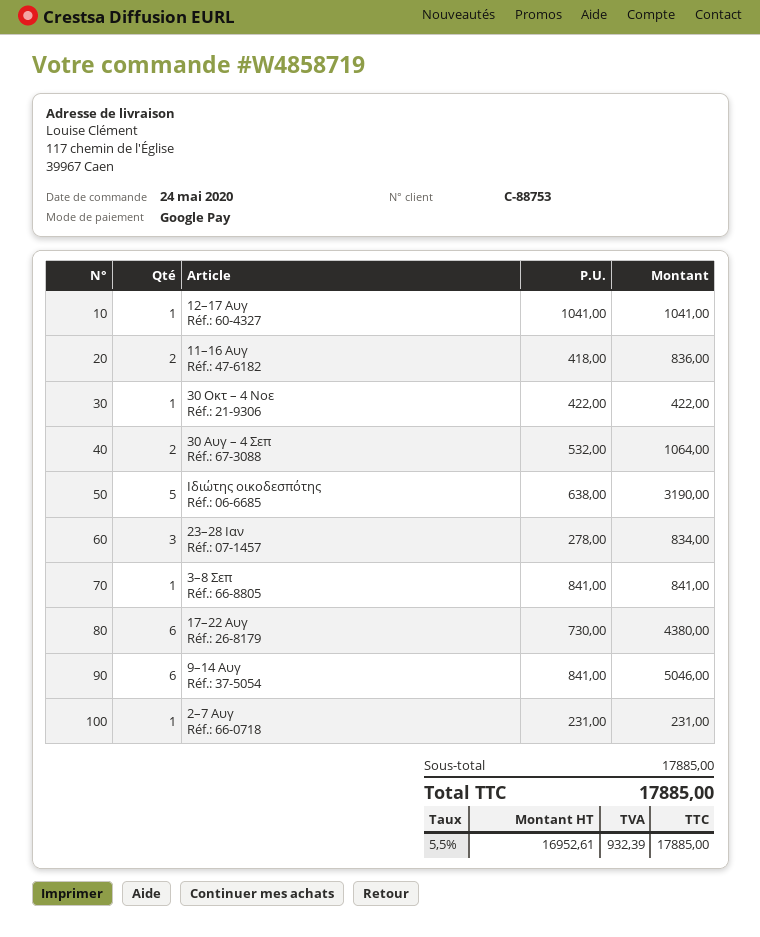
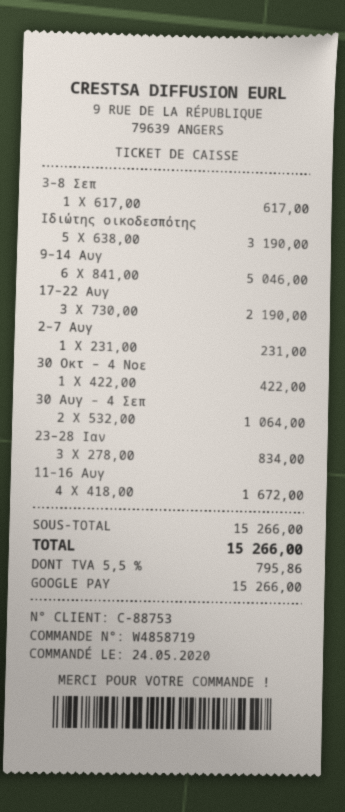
12–17 Αυγ: 1 x 1041.00 = 1041.00 -> none
11–16 Αυγ: 2 x 418.00 = 836.00 -> 4 x 418.00 = 1672.00
3–8 Σεπ: 1 x 841.00 = 841.00 -> 1 x 617.00 = 617.00
17–22 Αυγ: 6 x 730.00 = 4380.00 -> 3 x 730.00 = 2190.00
subtotal: 17885.00 -> 15266.00
tax: 5.5% = 932.39 -> 5.5% = 795.86
total: 17885.00 -> 15266.00

